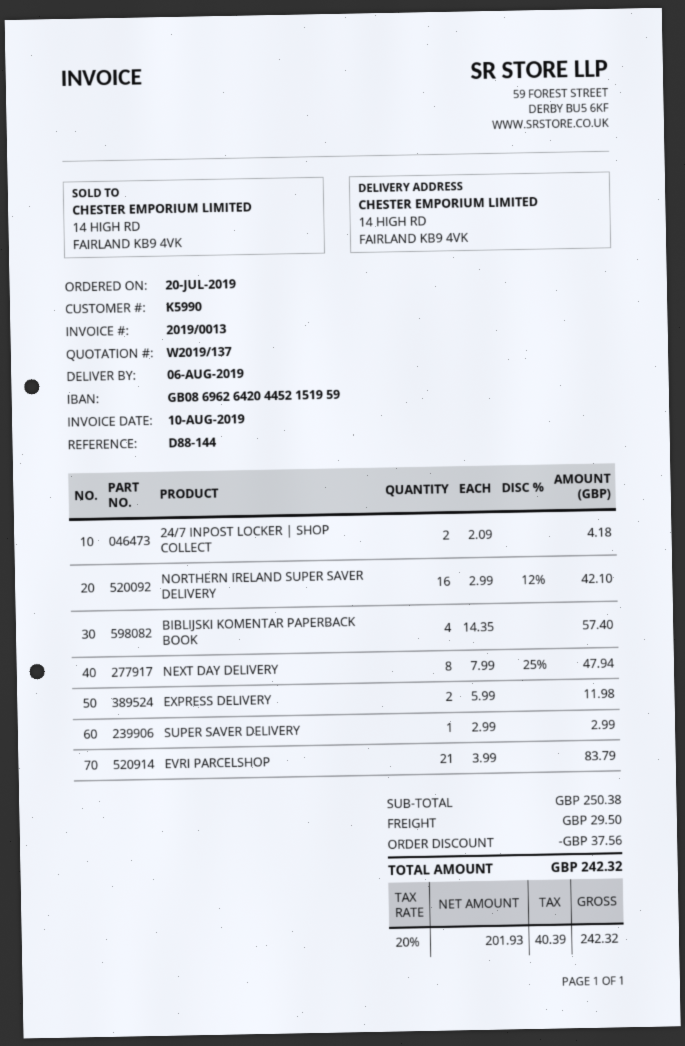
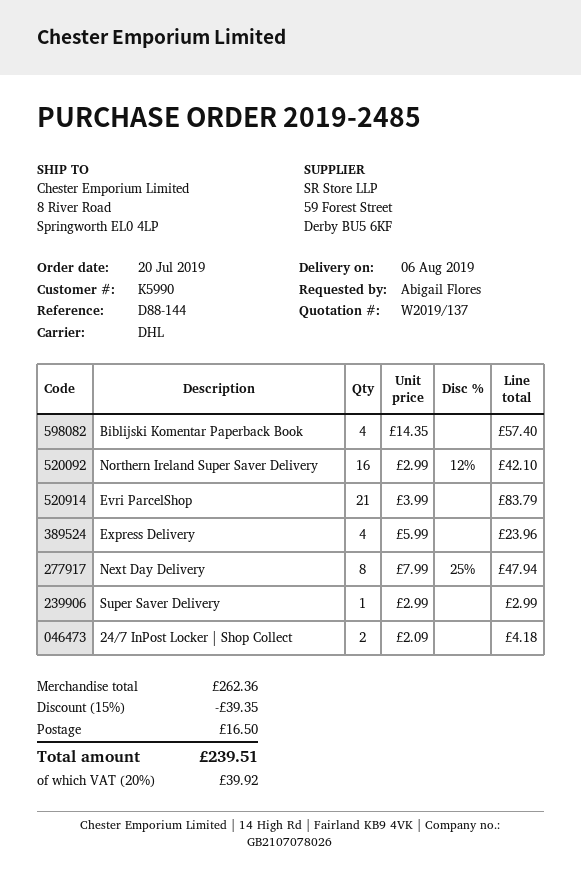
ship to: 14 HIGH RD, FAIRLAND KB9 4VK -> 8 River Road, Springworth EL0 4LP
EXPRESS DELIVERY: 2 x 5.99 = 11.98 -> 4 x 5.99 = 23.96
subtotal: 250.38 -> 262.36
discount: 37.56 -> 39.35
shipping: 29.50 -> 16.50
tax: 20% = 40.39 -> 20% = 39.92
total: 242.32 -> 239.51

